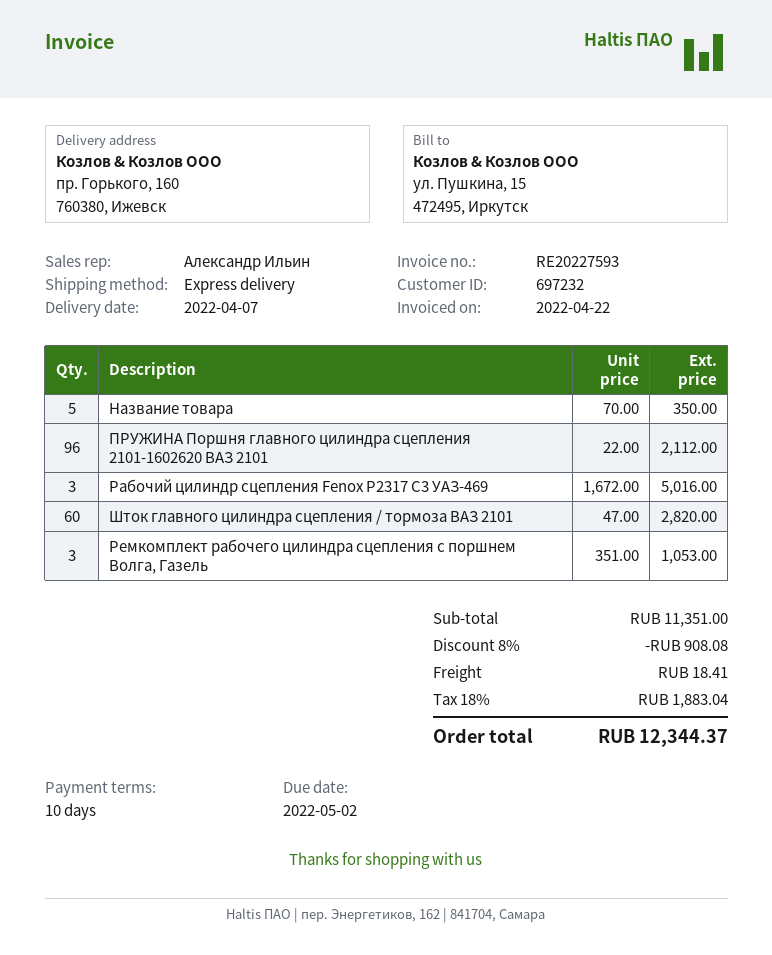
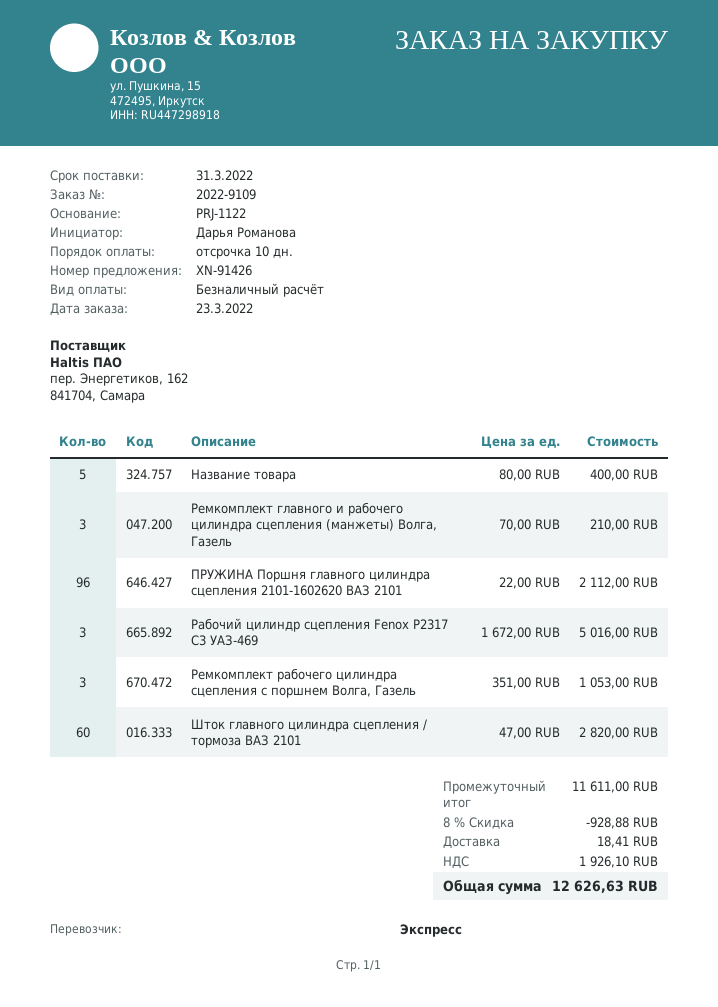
delivery date: 2022-04-07 -> 2022-03-31
Название товара: 5 x 70.00 = 350.00 -> 5 x 80.00 = 400.00
Ремкомплект главного и рабочего цилиндра сцепления (манжеты) Волга, Газель: none -> 3 x 70.00 = 210.00
subtotal: 11351.00 -> 11611.00
discount: 8% = 908.08 -> 8% = 928.88
tax: 1883.04 -> 1926.10
total: 12344.37 -> 12626.63

